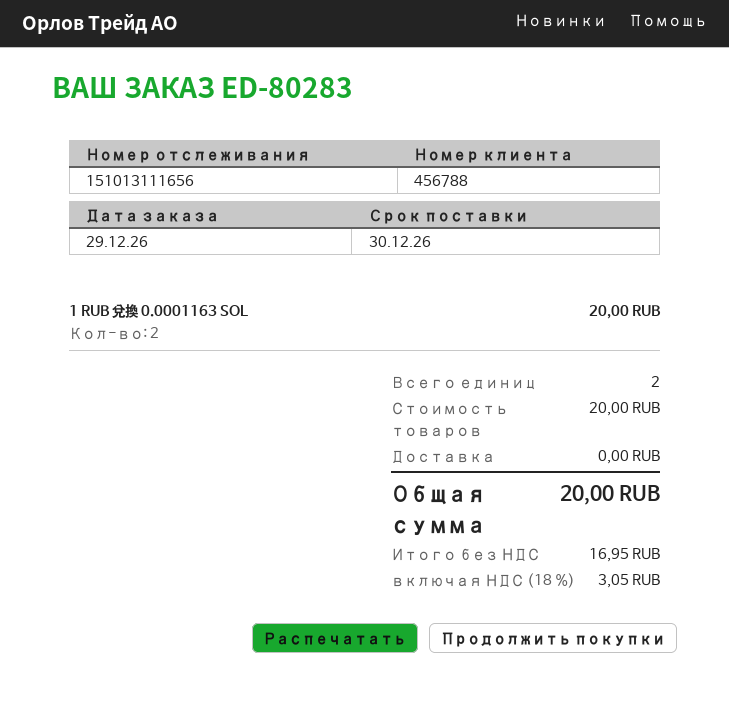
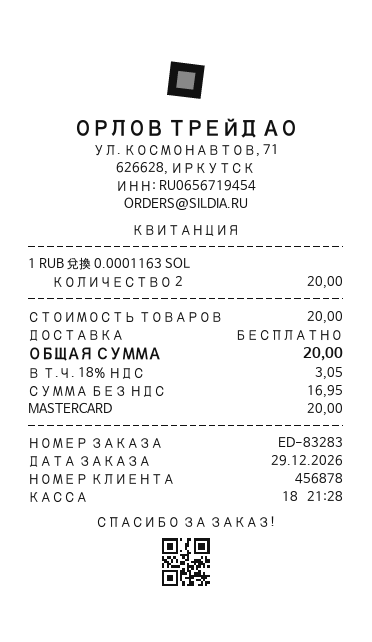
order number: ED-80283 -> ED-83283
customer number: 456788 -> 456878

